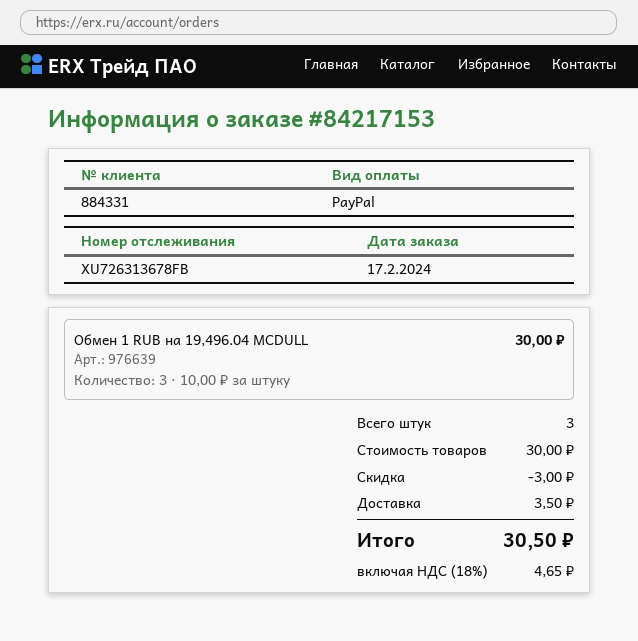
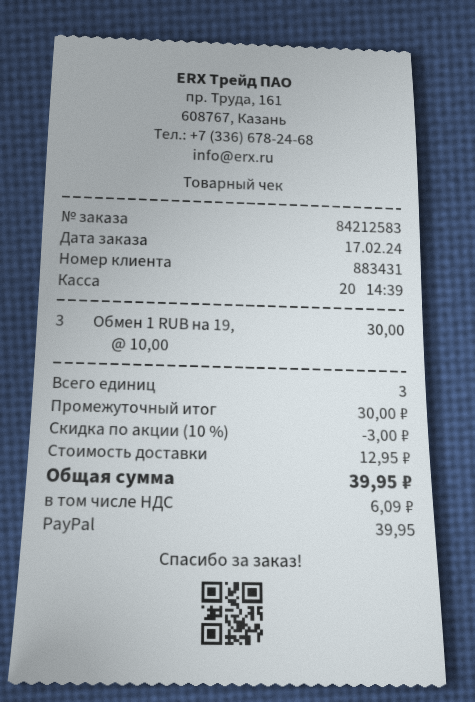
order number: 84217153 -> 84212583
customer number: 884331 -> 883431
shipping: 3.50 -> 12.95
tax: 4.65 -> 6.09
total: 30.50 -> 39.95

